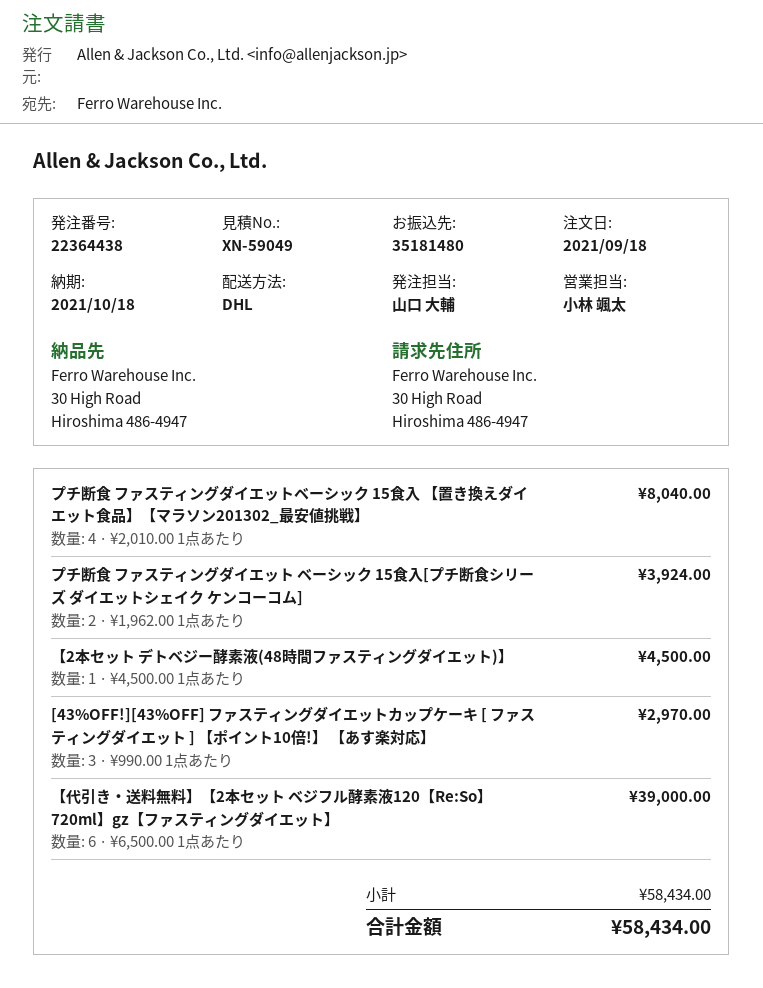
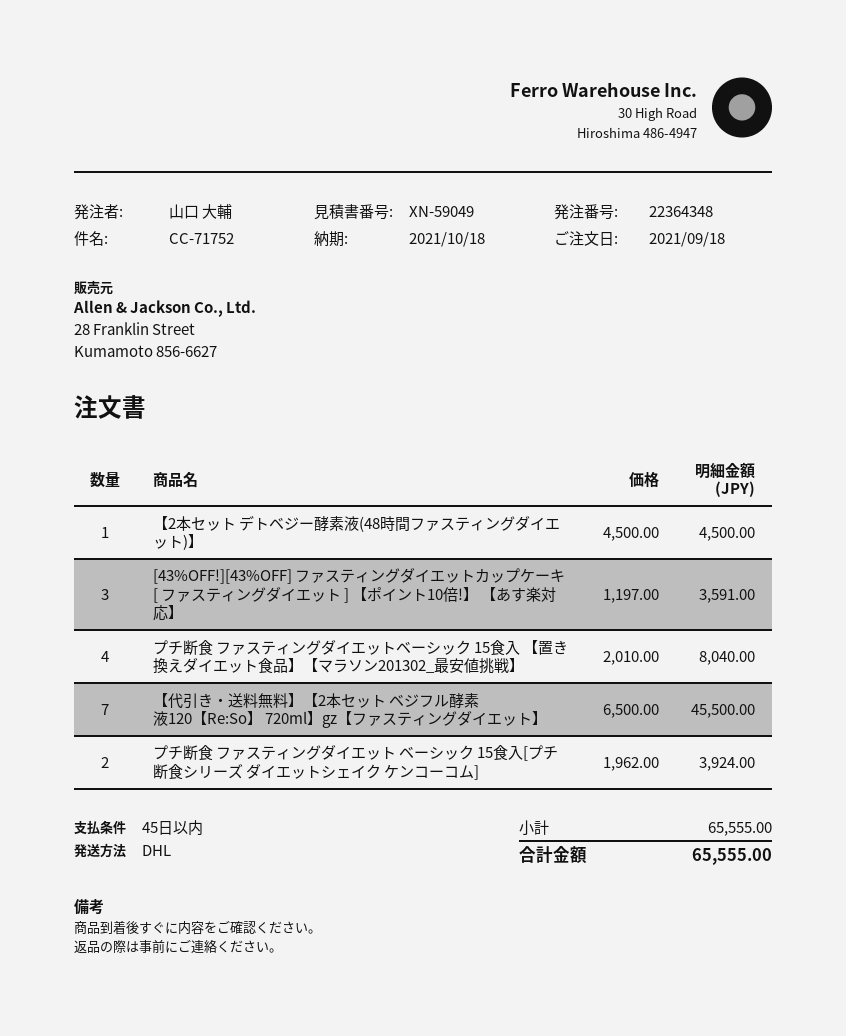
order number: 22364438 -> 22364348
[43%OFF!][43%OFF] ファスティングダイエットカップケーキ [ ファスティングダイエット ] 【ポイント10倍!】 【あす楽対応】: 3 x 990.00 = 2970.00 -> 3 x 1197.00 = 3591.00
【代引き・送料無料】【2本セット ベジフル酵素液120【Re:So】 720ml】gz【ファスティングダイエット】: 6 x 6500.00 = 39000.00 -> 7 x 6500.00 = 45500.00
subtotal: 58434.00 -> 65555.00
total: 58434.00 -> 65555.00

